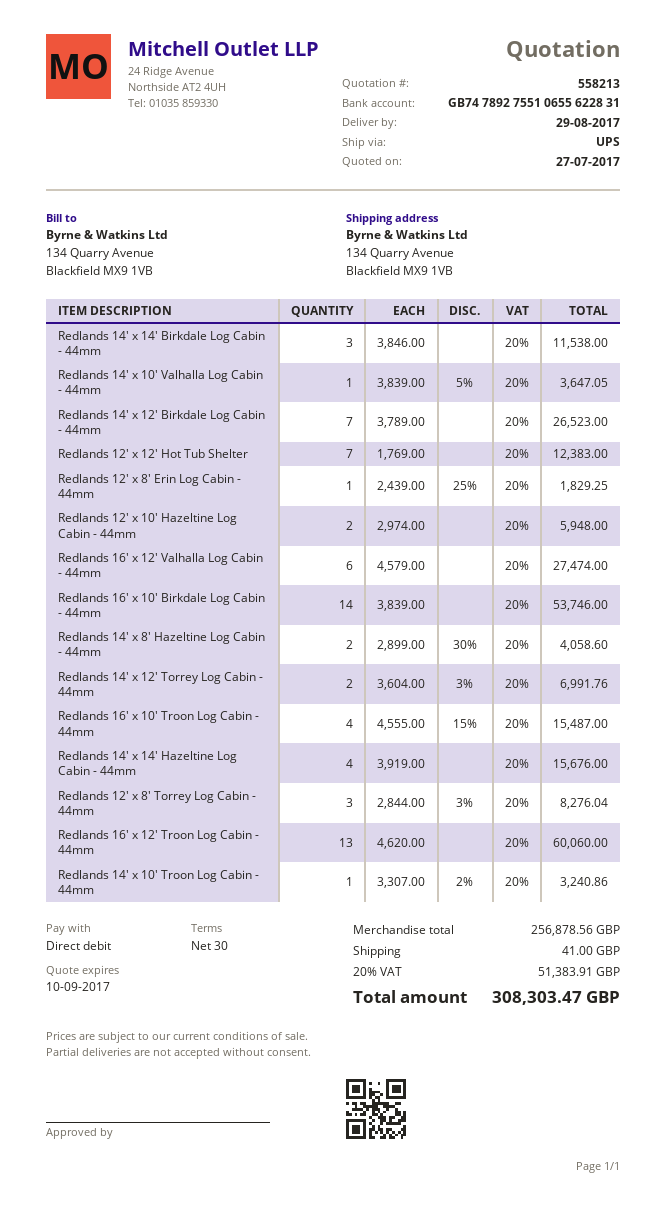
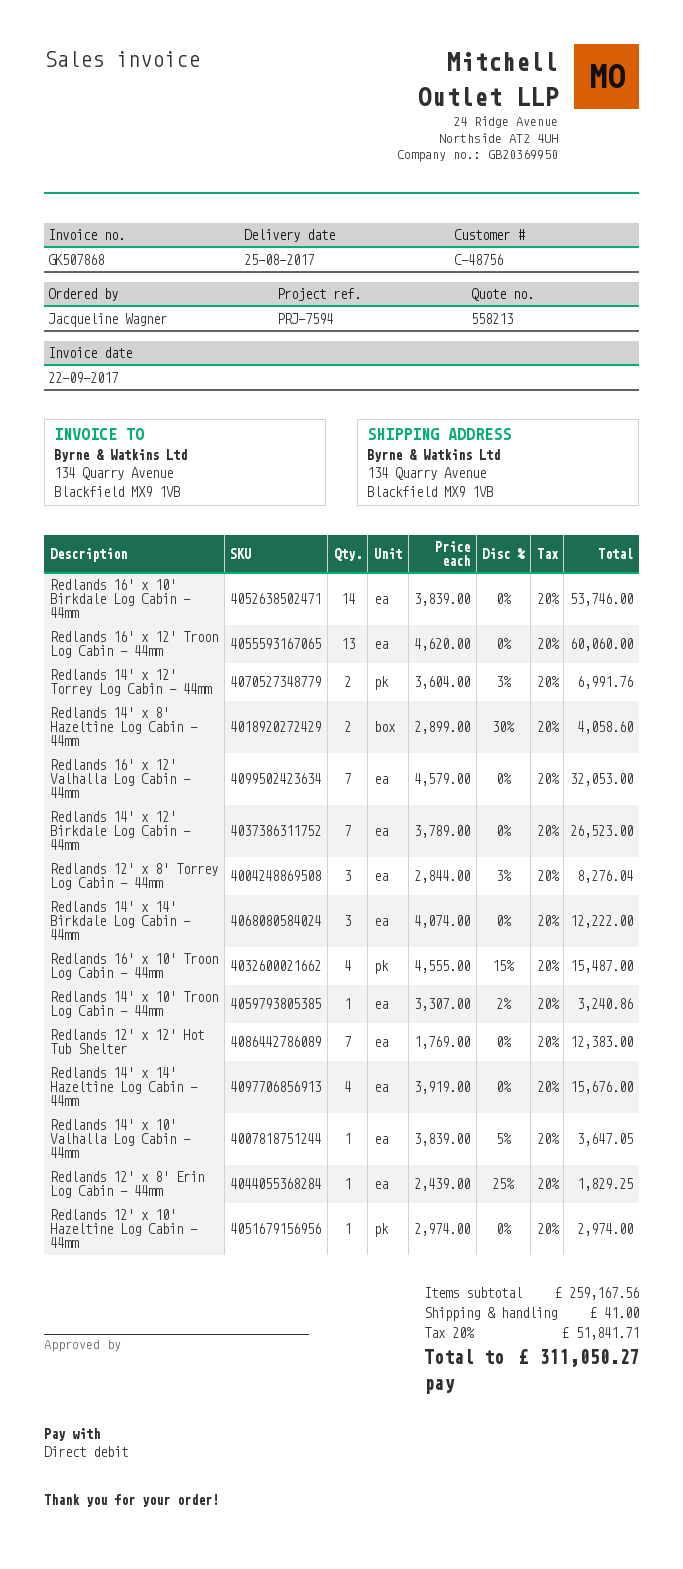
delivery date: 2017-08-29 -> 2017-08-25
Redlands 14' x 14' Birkdale Log Cabin - 44mm: 3 x 3846.00 = 11538.00 -> 3 x 4074.00 = 12222.00
Redlands 12' x 10' Hazeltine Log Cabin - 44mm: 2 x 2974.00 = 5948.00 -> 1 x 2974.00 = 2974.00
Redlands 16' x 12' Valhalla Log Cabin - 44mm: 6 x 4579.00 = 27474.00 -> 7 x 4579.00 = 32053.00
subtotal: 256878.56 -> 259167.56
tax: 20% = 51383.91 -> 20% = 51841.71
total: 308303.47 -> 311050.27

